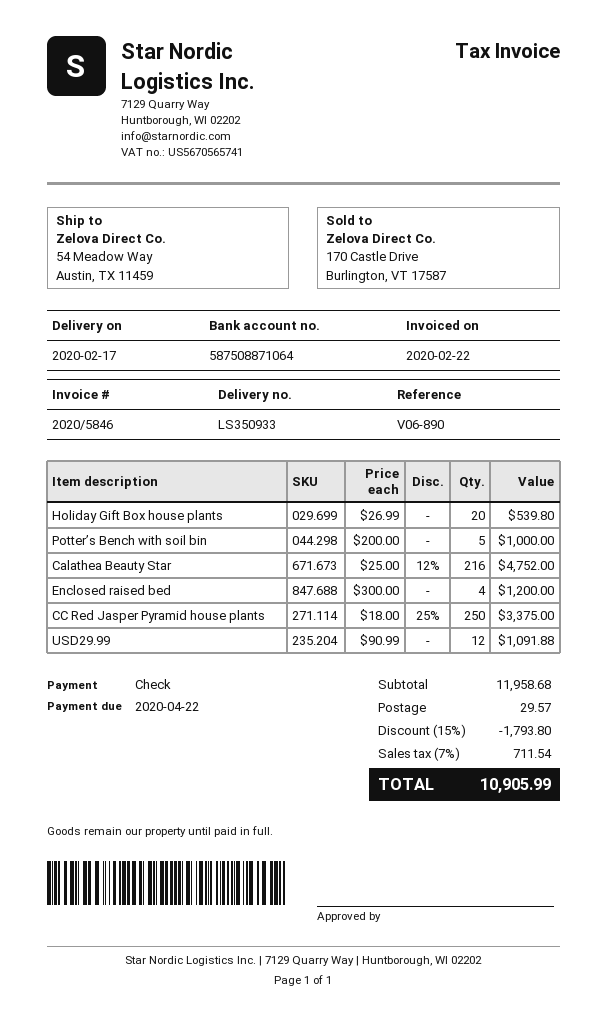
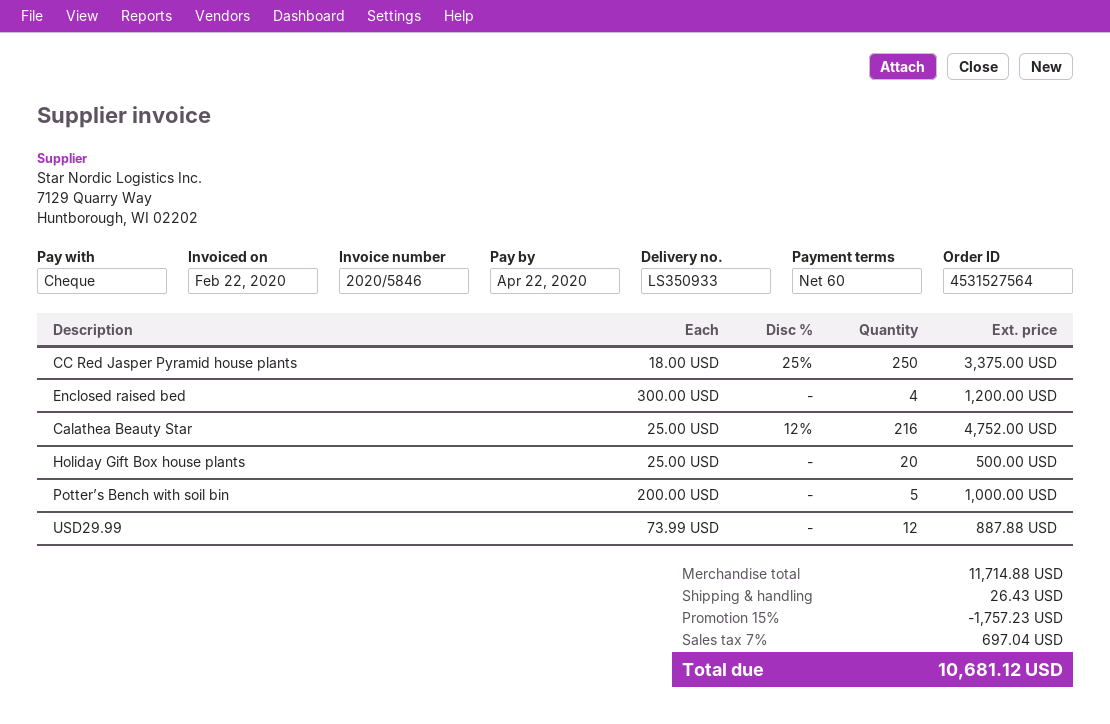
Holiday Gift Box house plants: 20 x 26.99 = 539.80 -> 20 x 25.00 = 500.00
USD29.99: 12 x 90.99 = 1091.88 -> 12 x 73.99 = 887.88
subtotal: 11958.68 -> 11714.88
discount: 15% = 1793.80 -> 15% = 1757.23
shipping: 29.57 -> 26.43
tax: 7% = 711.54 -> 7% = 697.04
total: 10905.99 -> 10681.12

